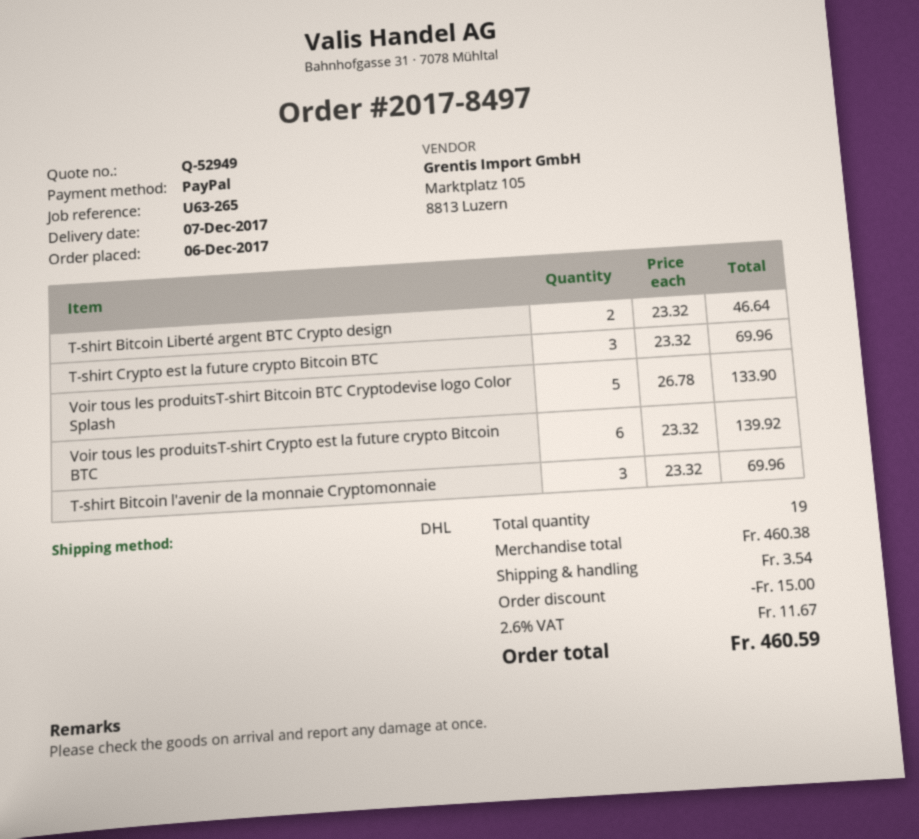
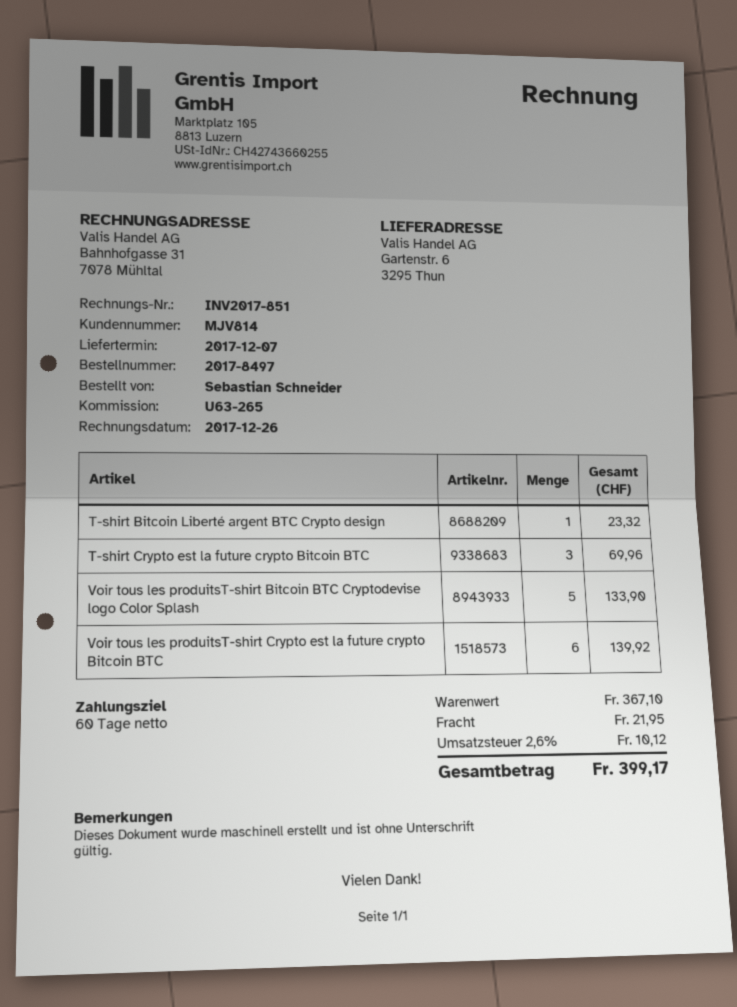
T-shirt Bitcoin Liberté argent BTC Crypto design: 2 for 46.64 -> 1 for 23.32
T-shirt Bitcoin l'avenir de la monnaie Cryptomonnaie: 3 for 69.96 -> none
subtotal: 460.38 -> 367.10
discount: 15.00 -> none
shipping: 3.54 -> 21.95
tax: 2.6% = 11.67 -> 2.6% = 10.12
total: 460.59 -> 399.17

